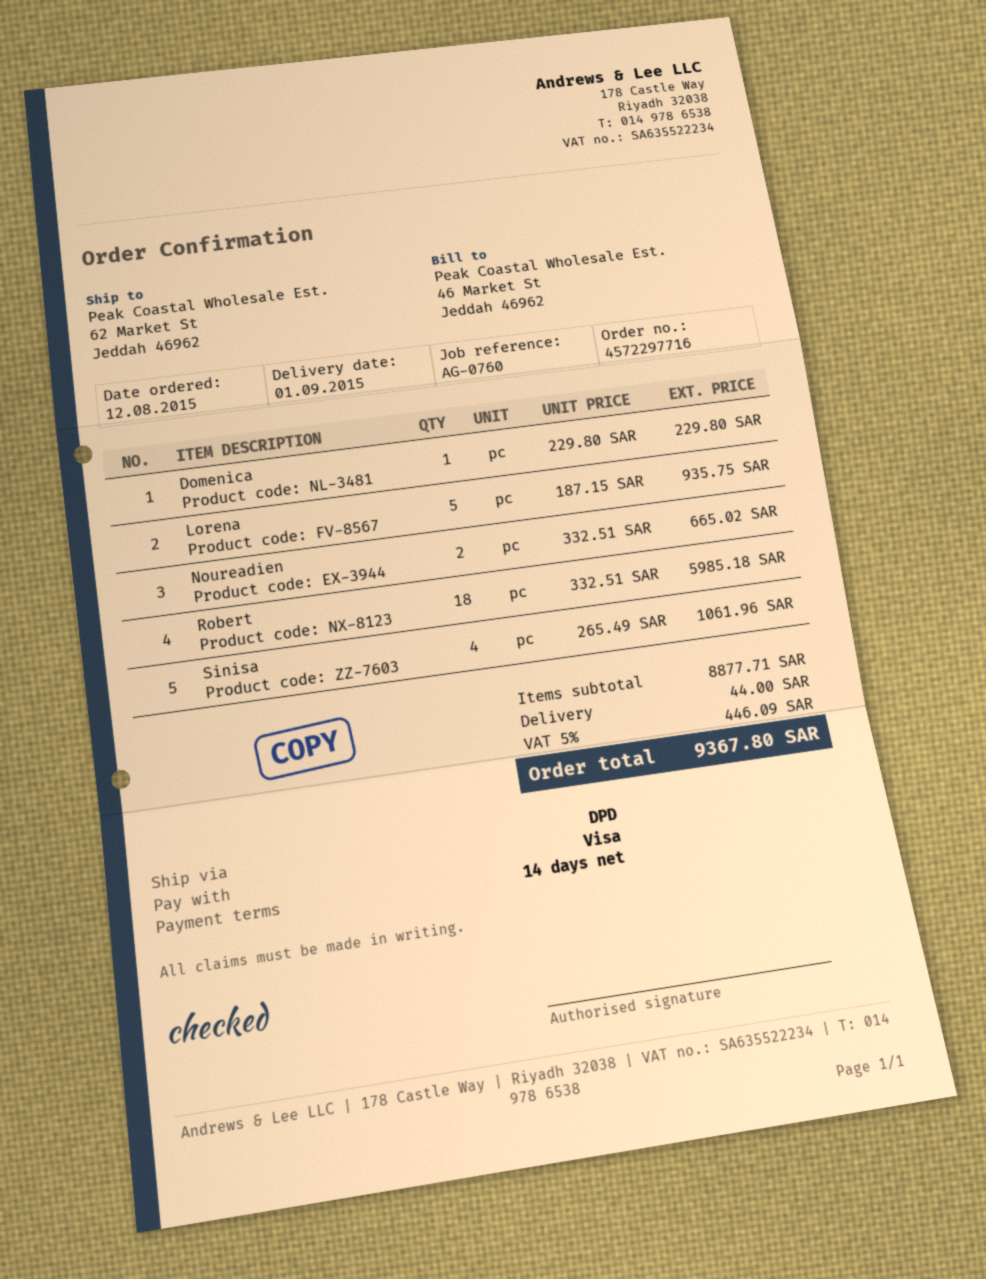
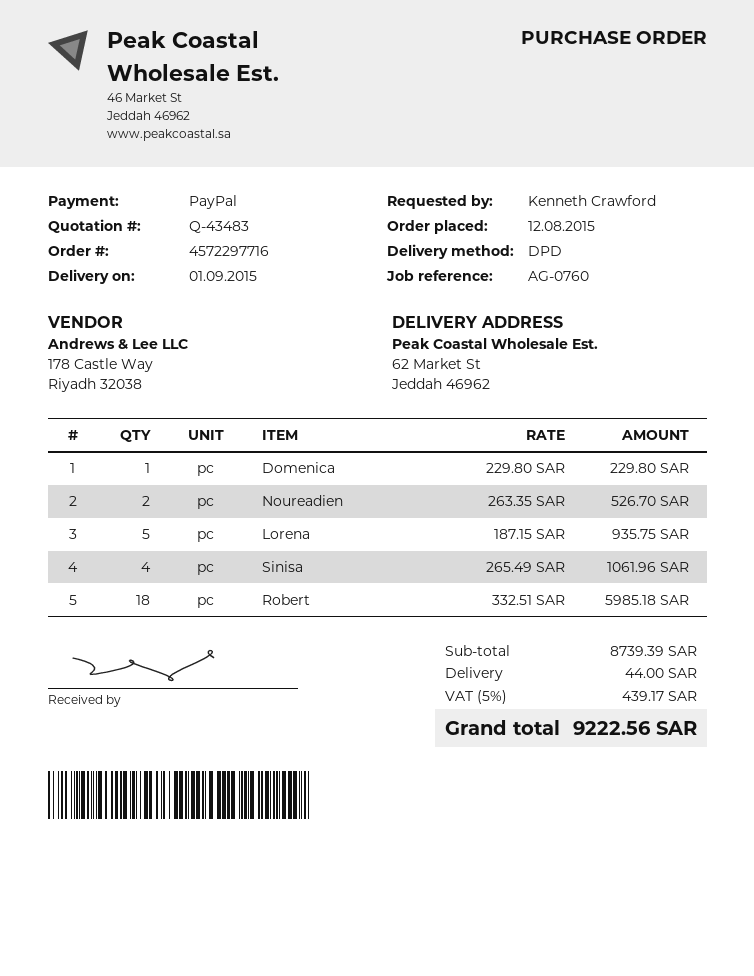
payment method: Visa -> PayPal
Noureadien: 2 x 332.51 = 665.02 -> 2 x 263.35 = 526.70
subtotal: 8877.71 -> 8739.39
tax: 5% = 446.09 -> 5% = 439.17
total: 9367.80 -> 9222.56

